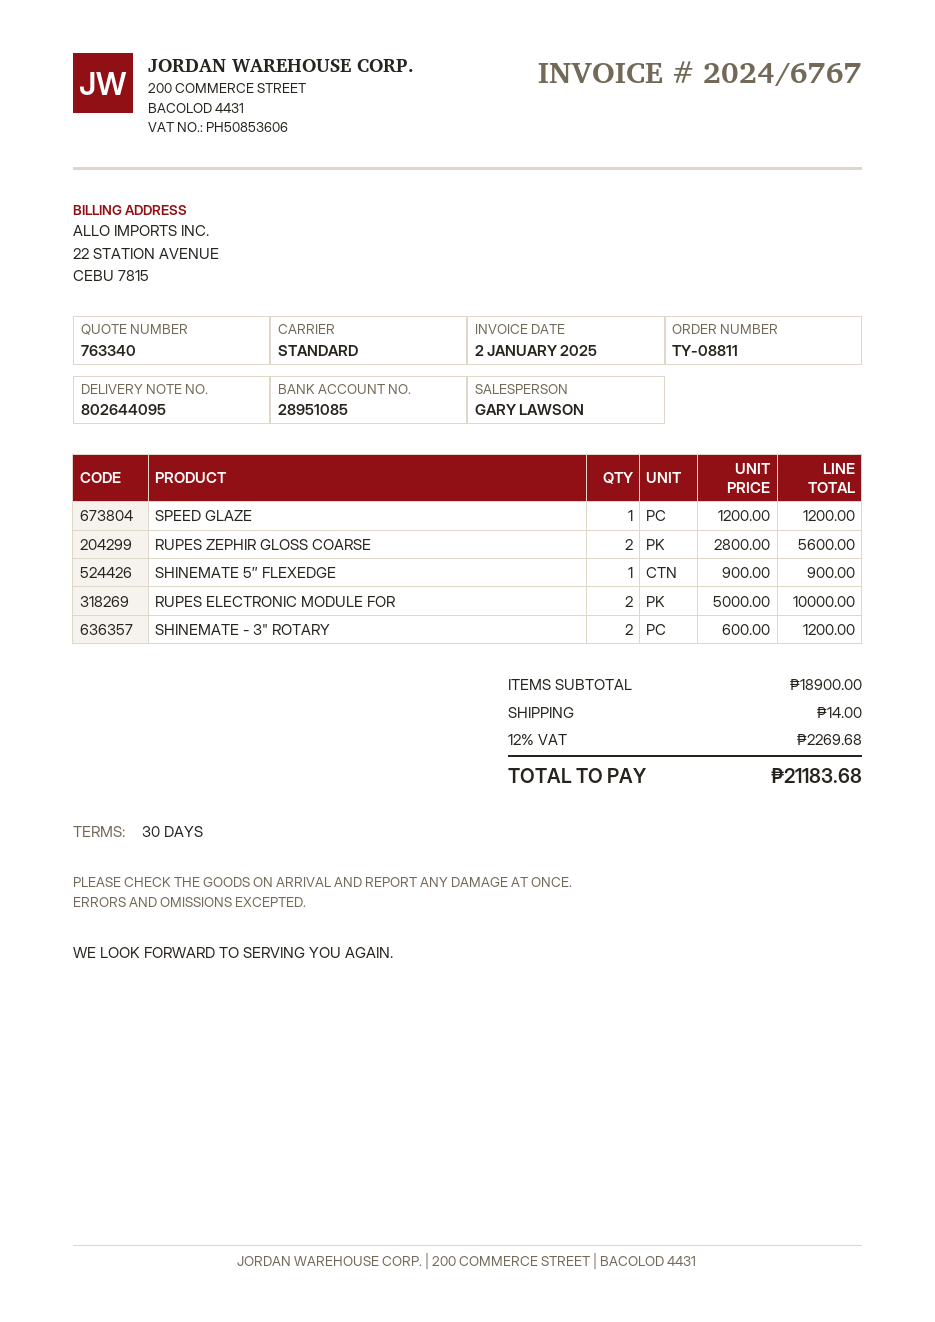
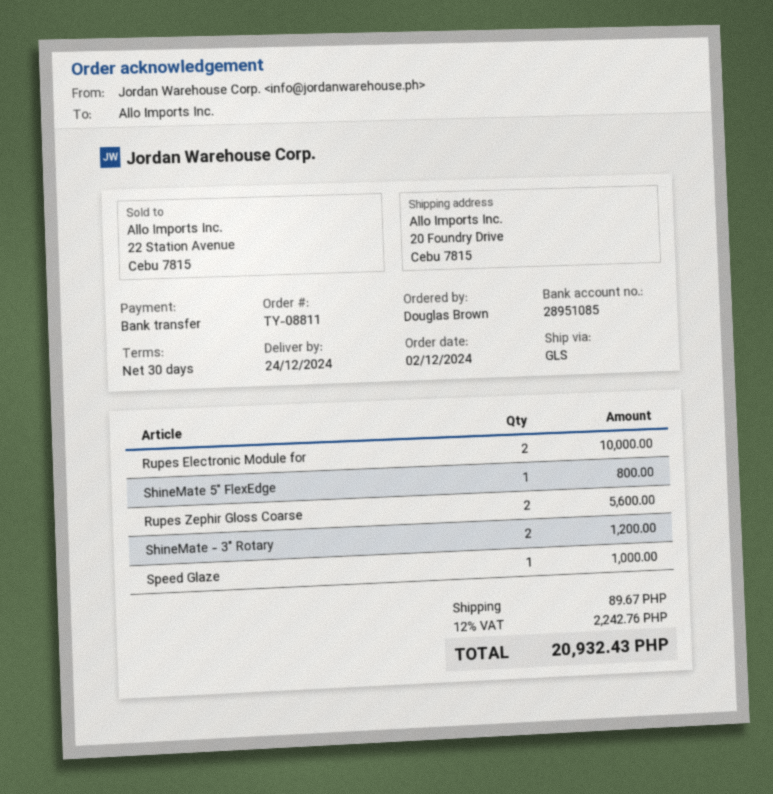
shipping method: standard -> GLS
SPEED GLAZE: 1 for 1200.00 -> 1 for 1000.00
SHINEMATE 5″ FLEXEDGE: 1 for 900.00 -> 1 for 800.00
shipping: 14.00 -> 89.67
tax: 12% = 2269.68 -> 12% = 2242.76
total: 21183.68 -> 20932.43

